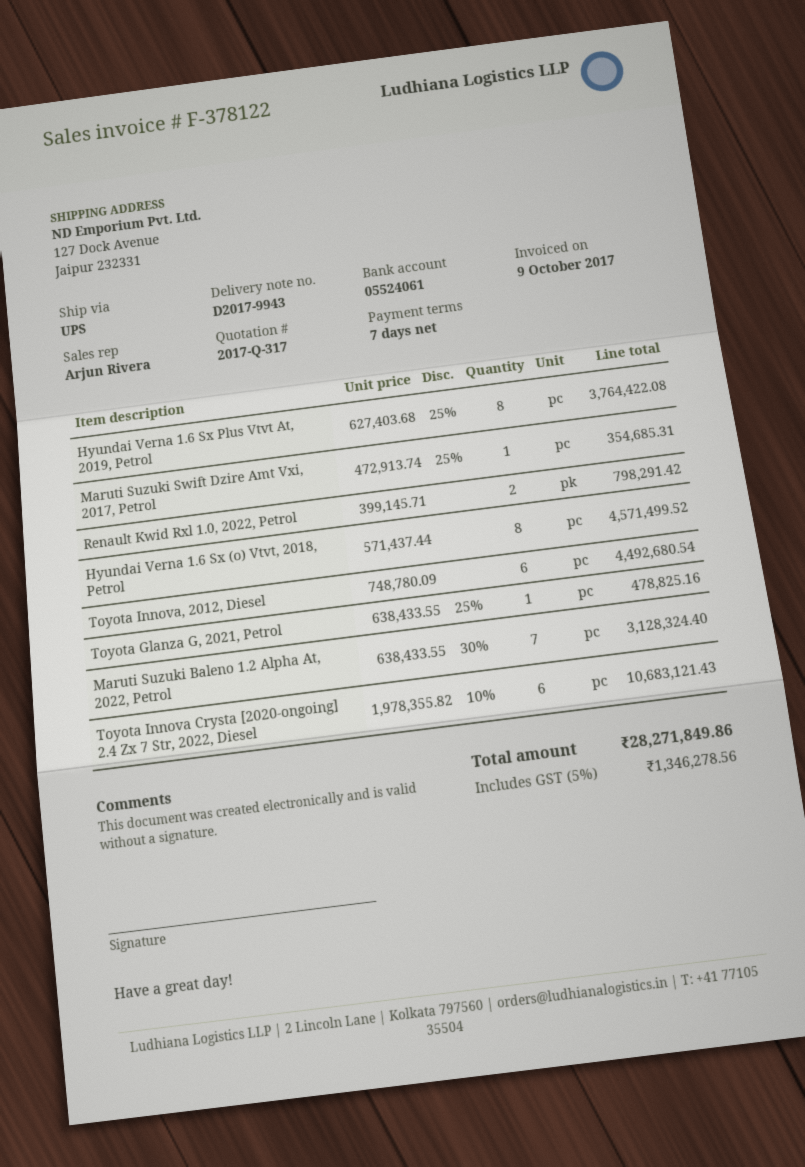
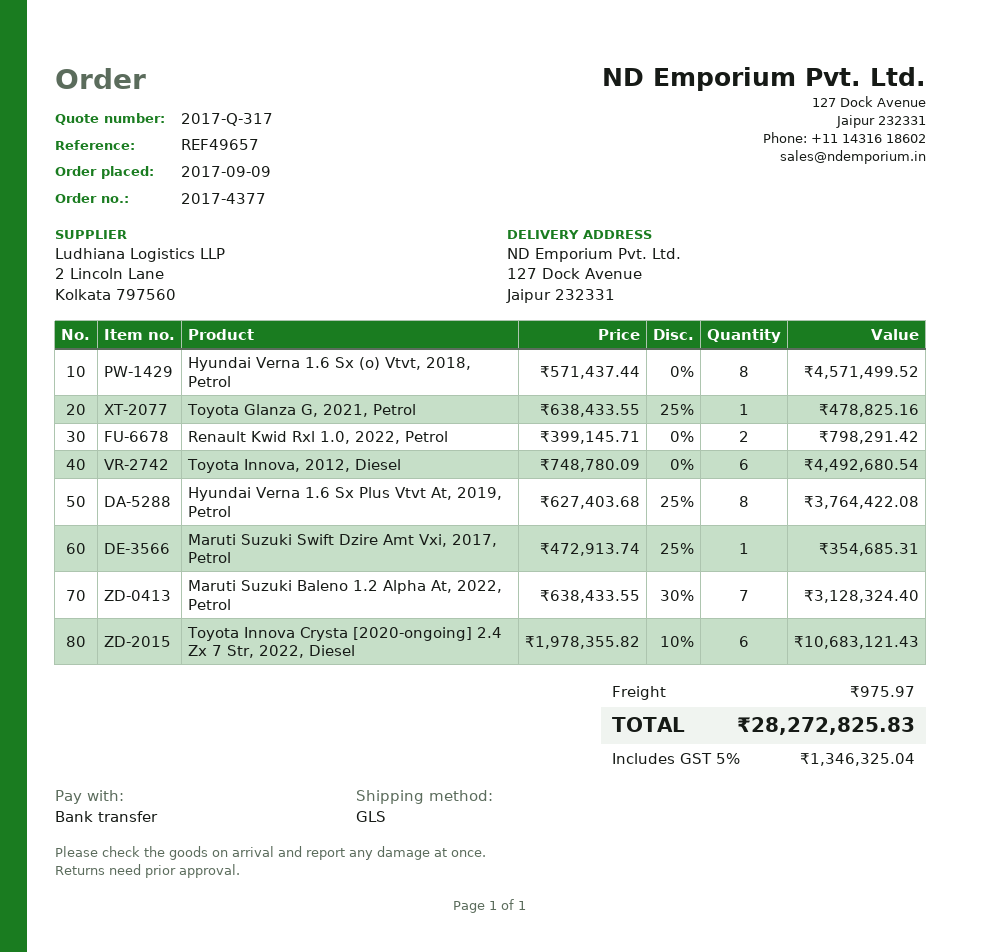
shipping method: UPS -> GLS
shipping: none -> 975.97
tax: 5% = 1346278.56 -> 5% = 1346325.04
total: 28271849.86 -> 28272825.83

